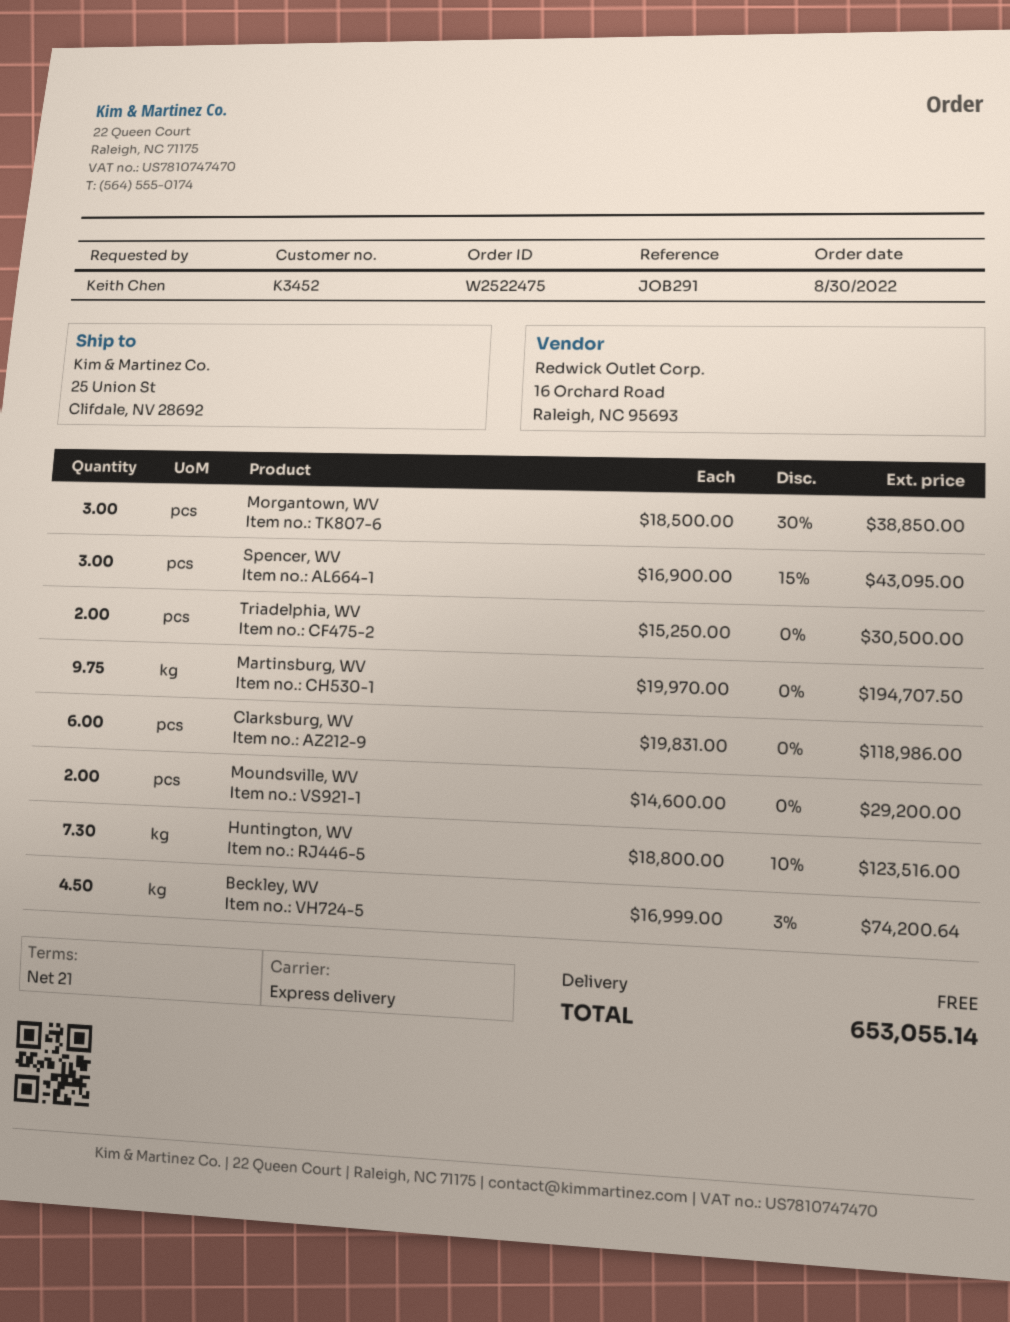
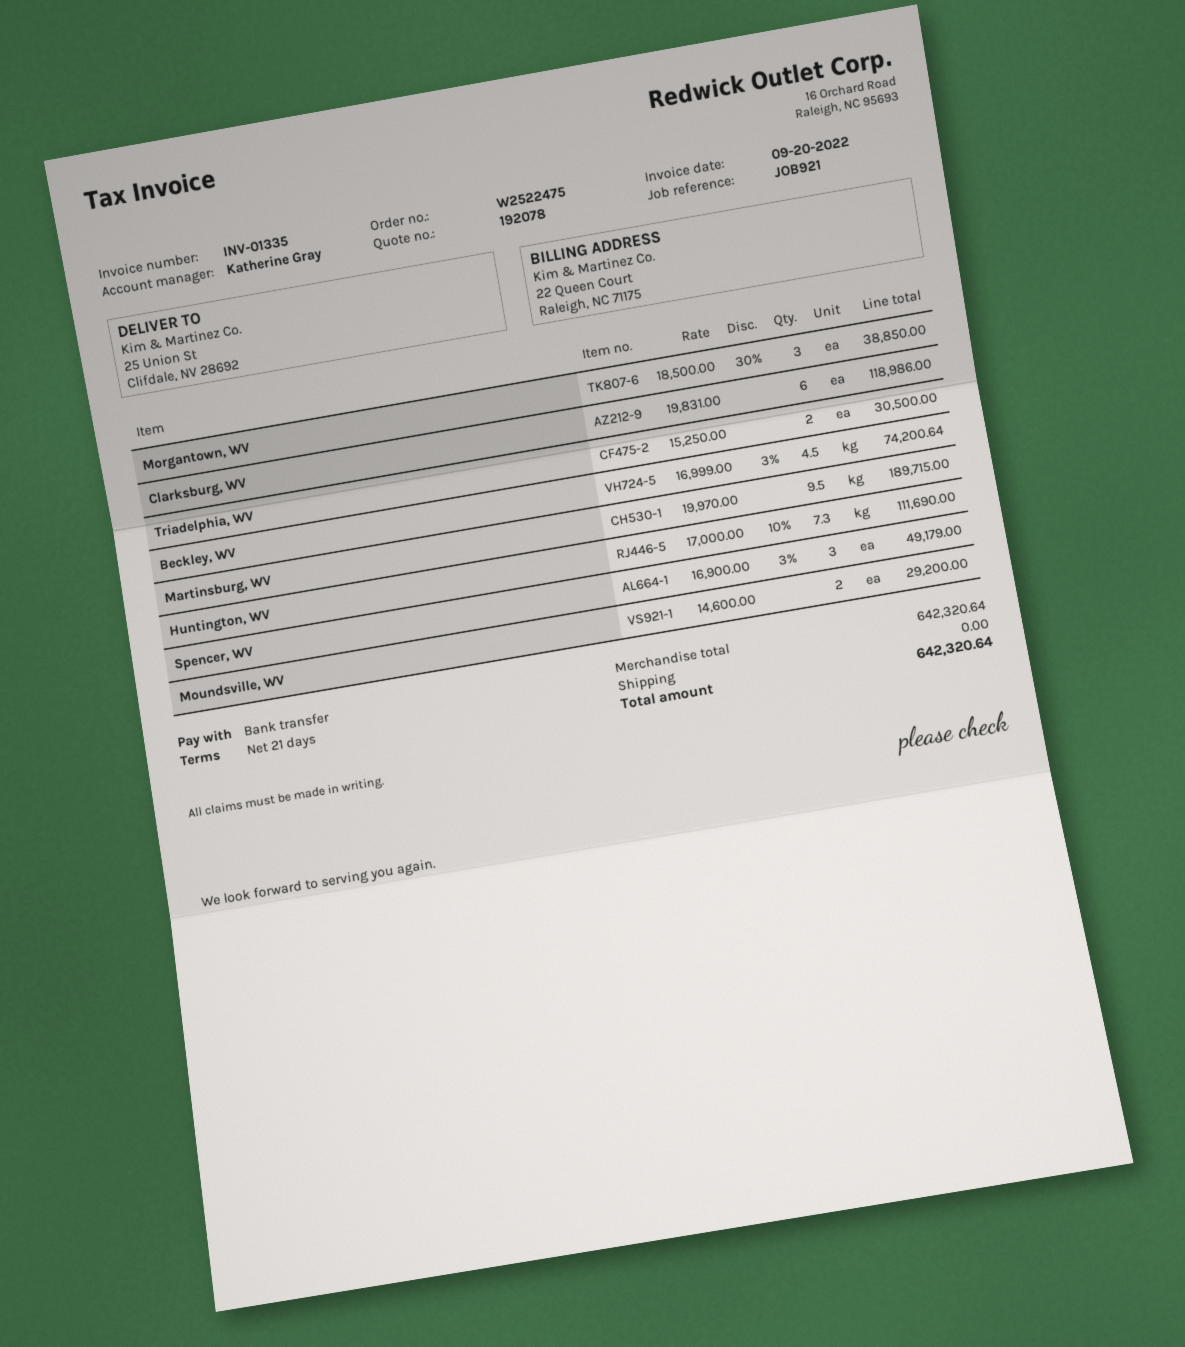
reference: JOB291 -> JOB921
Spencer, WV: 3 x 16900.00 - 15% = 43095.00 -> 3 x 16900.00 - 3% = 49179.00
Martinsburg, WV: 9.75 x 19970.00 = 194707.50 -> 9.5 x 19970.00 = 189715.00
Huntington, WV: 7.3 x 18800.00 - 10% = 123516.00 -> 7.3 x 17000.00 - 10% = 111690.00
total: 653055.14 -> 642320.64

